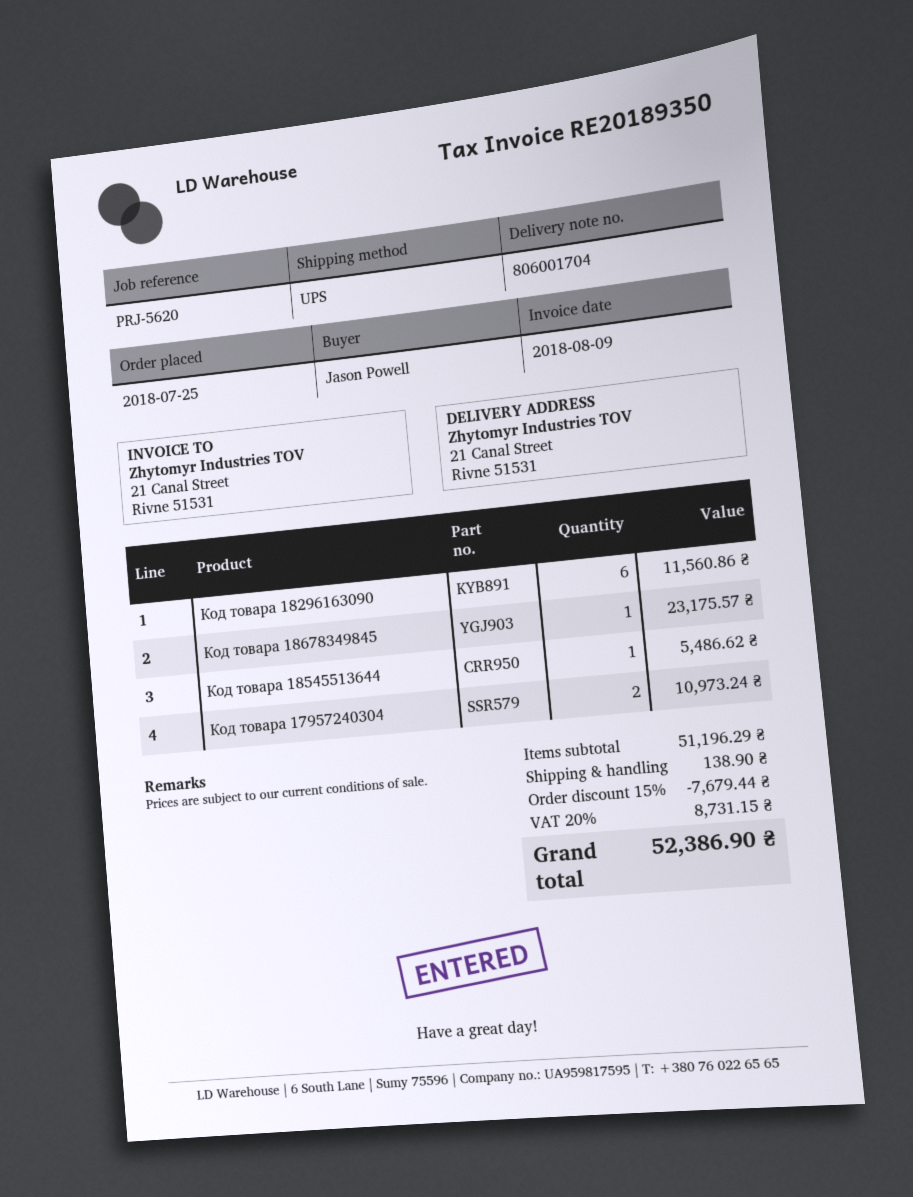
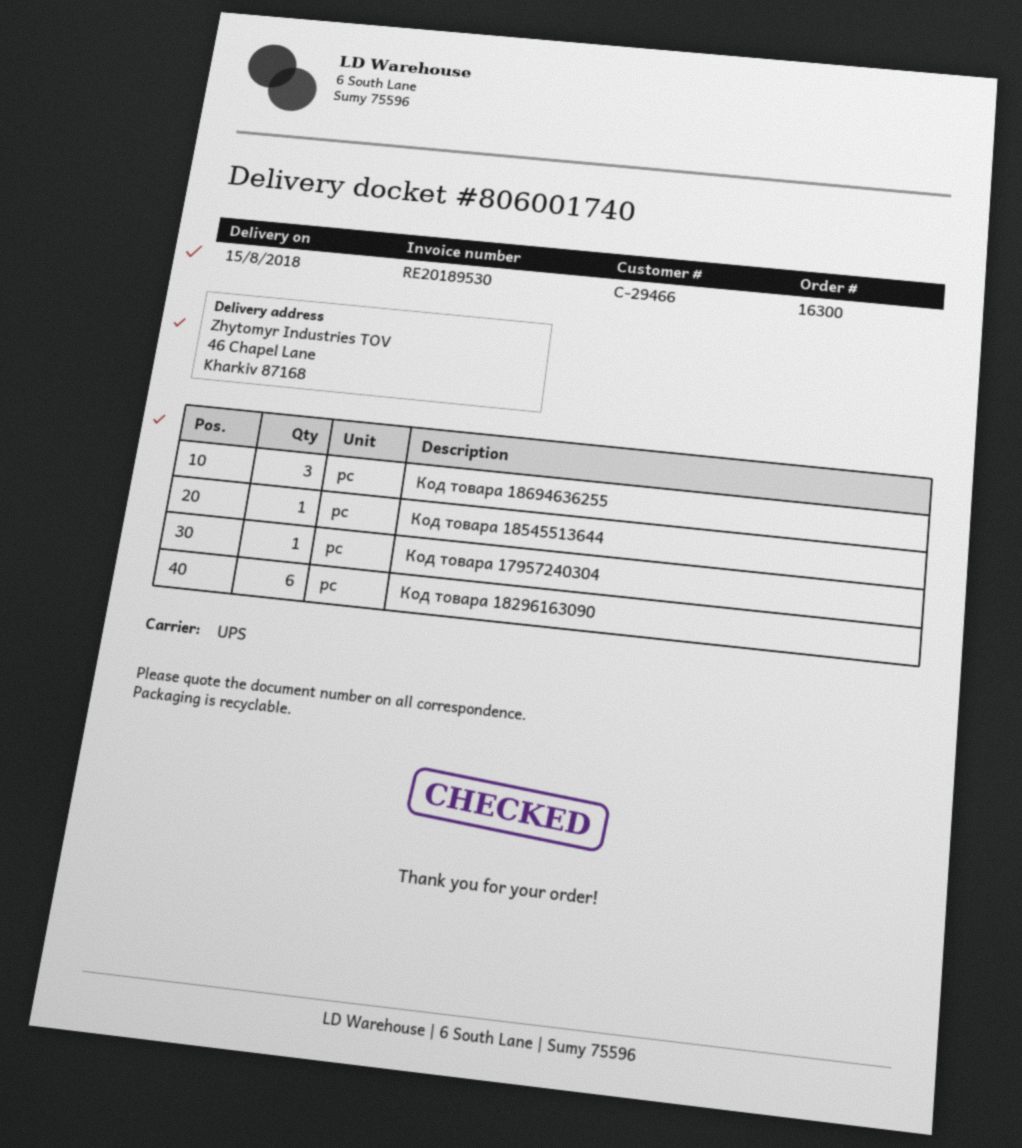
delivery note number: 806001704 -> 806001740
invoice number: RE20189350 -> RE20189530
ship to: 21 Canal Street, Rivne 51531 -> 46 Chapel Lane, Kharkiv 87168
Код товара 18678349845: 1 -> none
Код товара 17957240304: 2 -> 1
Код товара 18694636255: none -> 3

